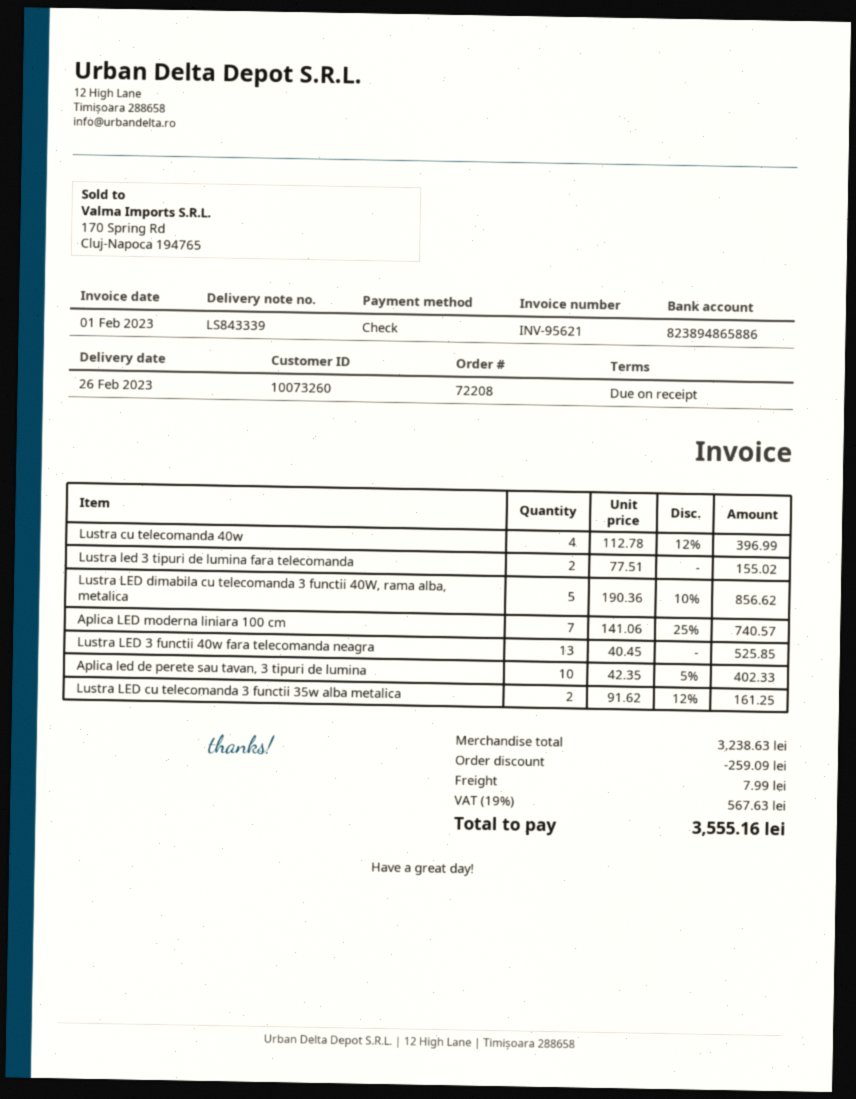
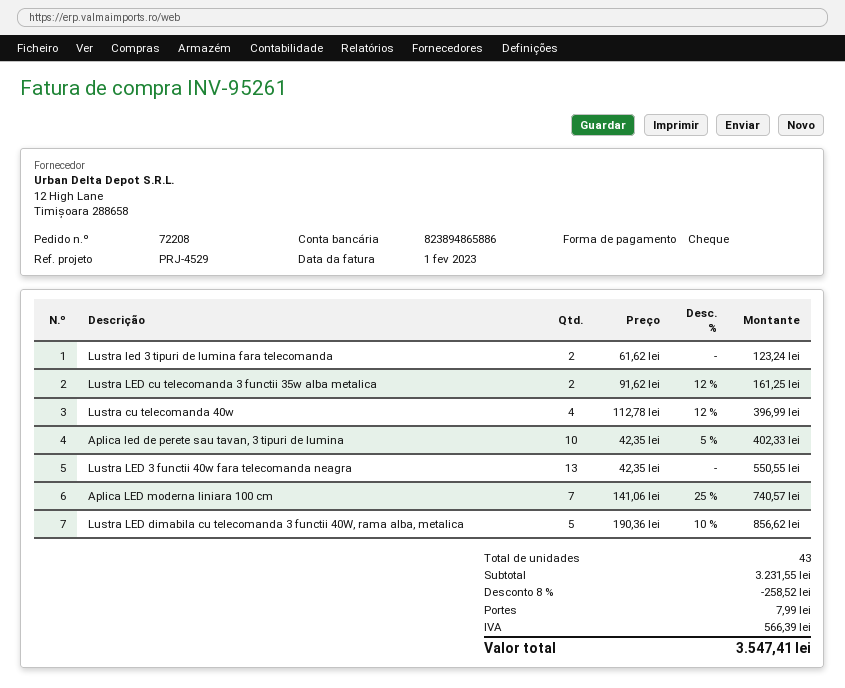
invoice number: INV-95621 -> INV-95261
Lustra led 3 tipuri de lumina fara telecomanda: 2 x 77.51 = 155.02 -> 2 x 61.62 = 123.24
Lustra LED 3 functii 40w fara telecomanda neagra: 13 x 40.45 = 525.85 -> 13 x 42.35 = 550.55
subtotal: 3238.63 -> 3231.55
discount: 259.09 -> 258.52
tax: 567.63 -> 566.39
total: 3555.16 -> 3547.41

